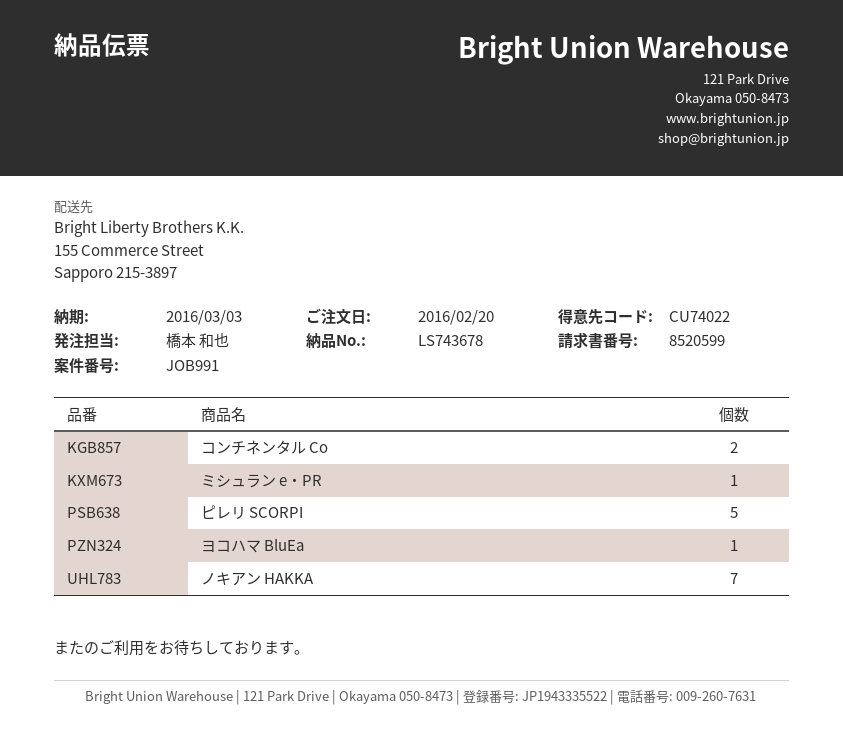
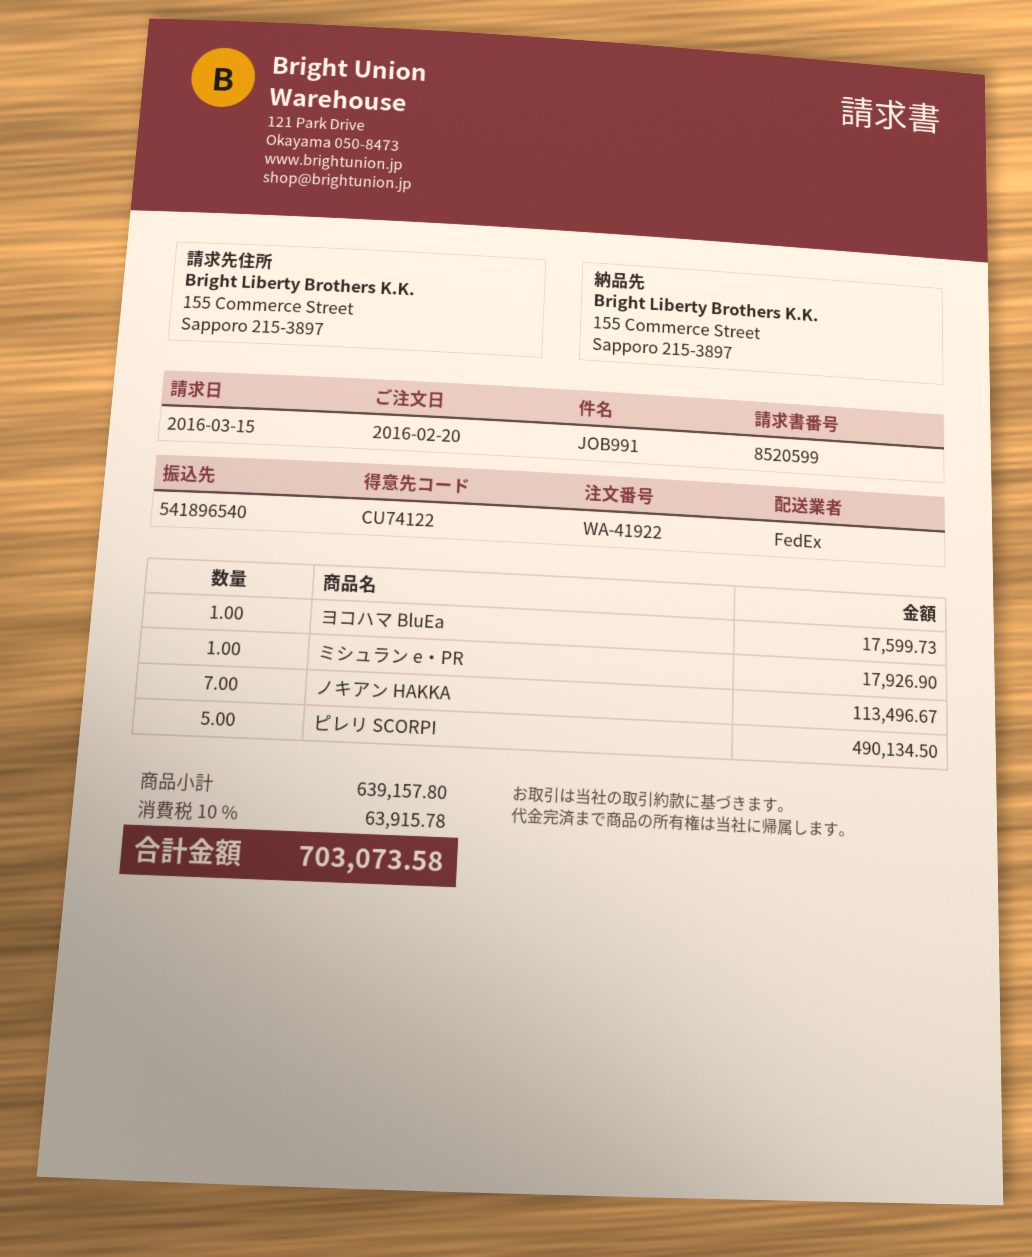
customer number: CU74022 -> CU74122
コンチネンタル Co: 2 -> none

